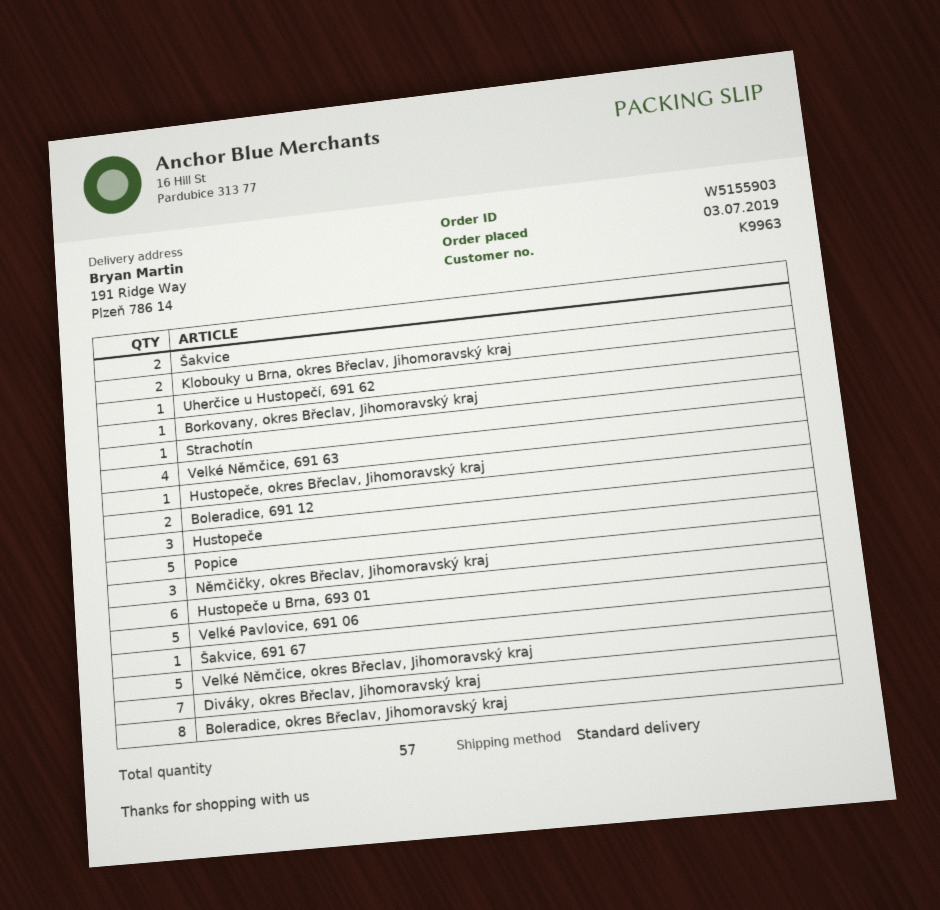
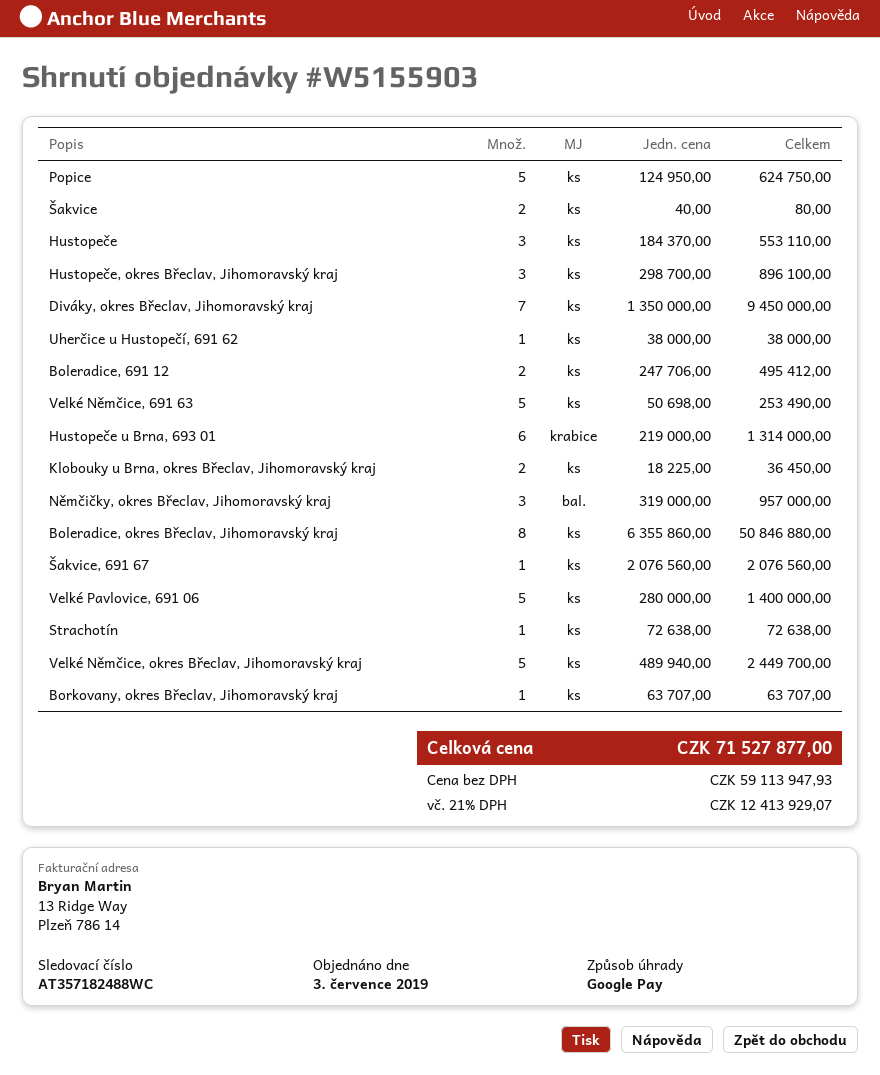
Velké Němčice, 691 63: 4 -> 5
Hustopeče, okres Břeclav, Jihomoravský kraj: 1 -> 3

